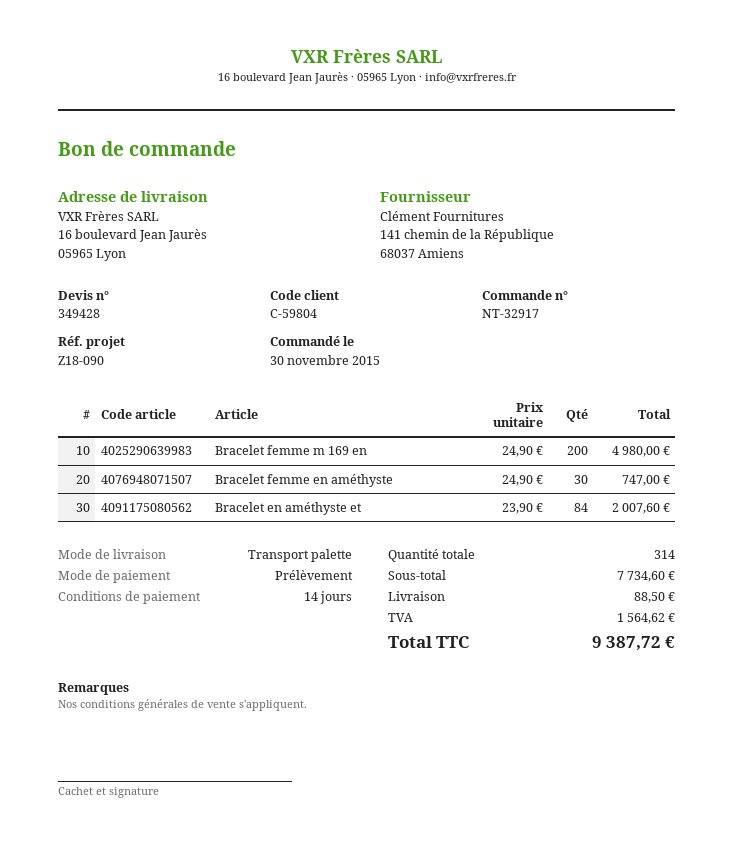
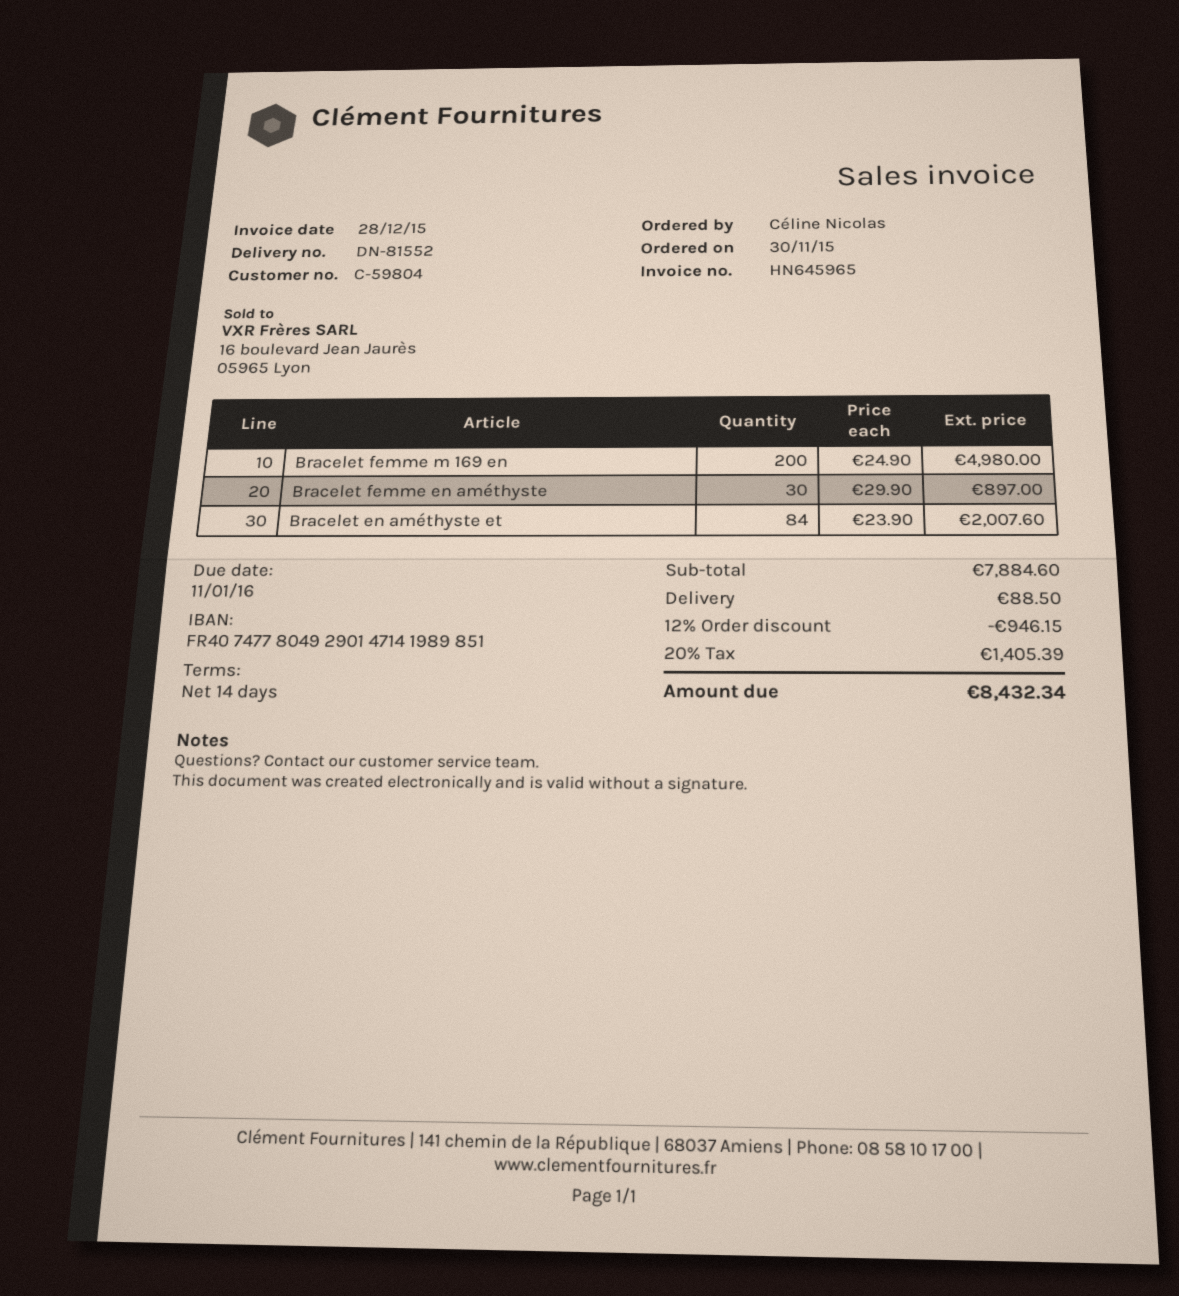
Bracelet femme en améthyste: 30 x 24.90 = 747.00 -> 30 x 29.90 = 897.00
subtotal: 7734.60 -> 7884.60
discount: none -> 12% = 946.15
tax: 1564.62 -> 1405.39
total: 9387.72 -> 8432.34

